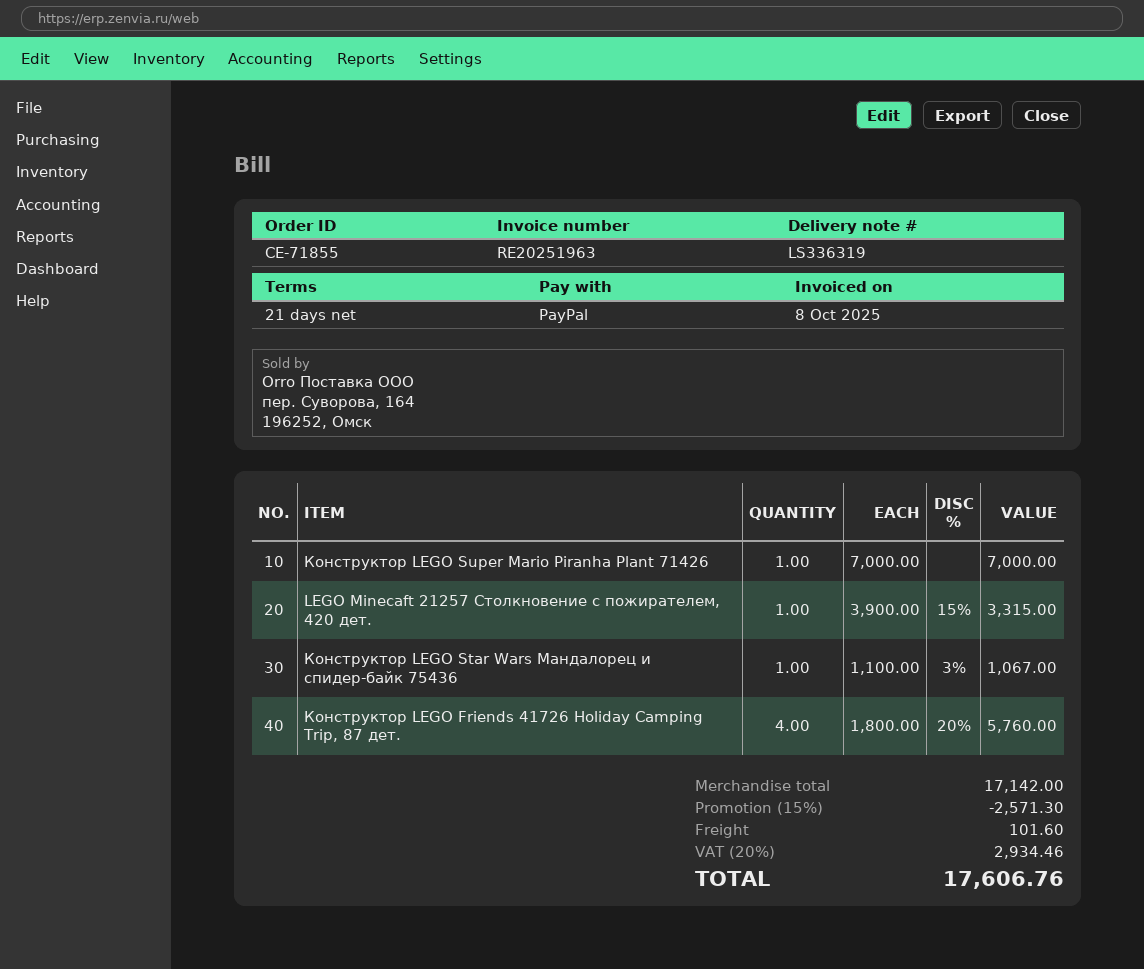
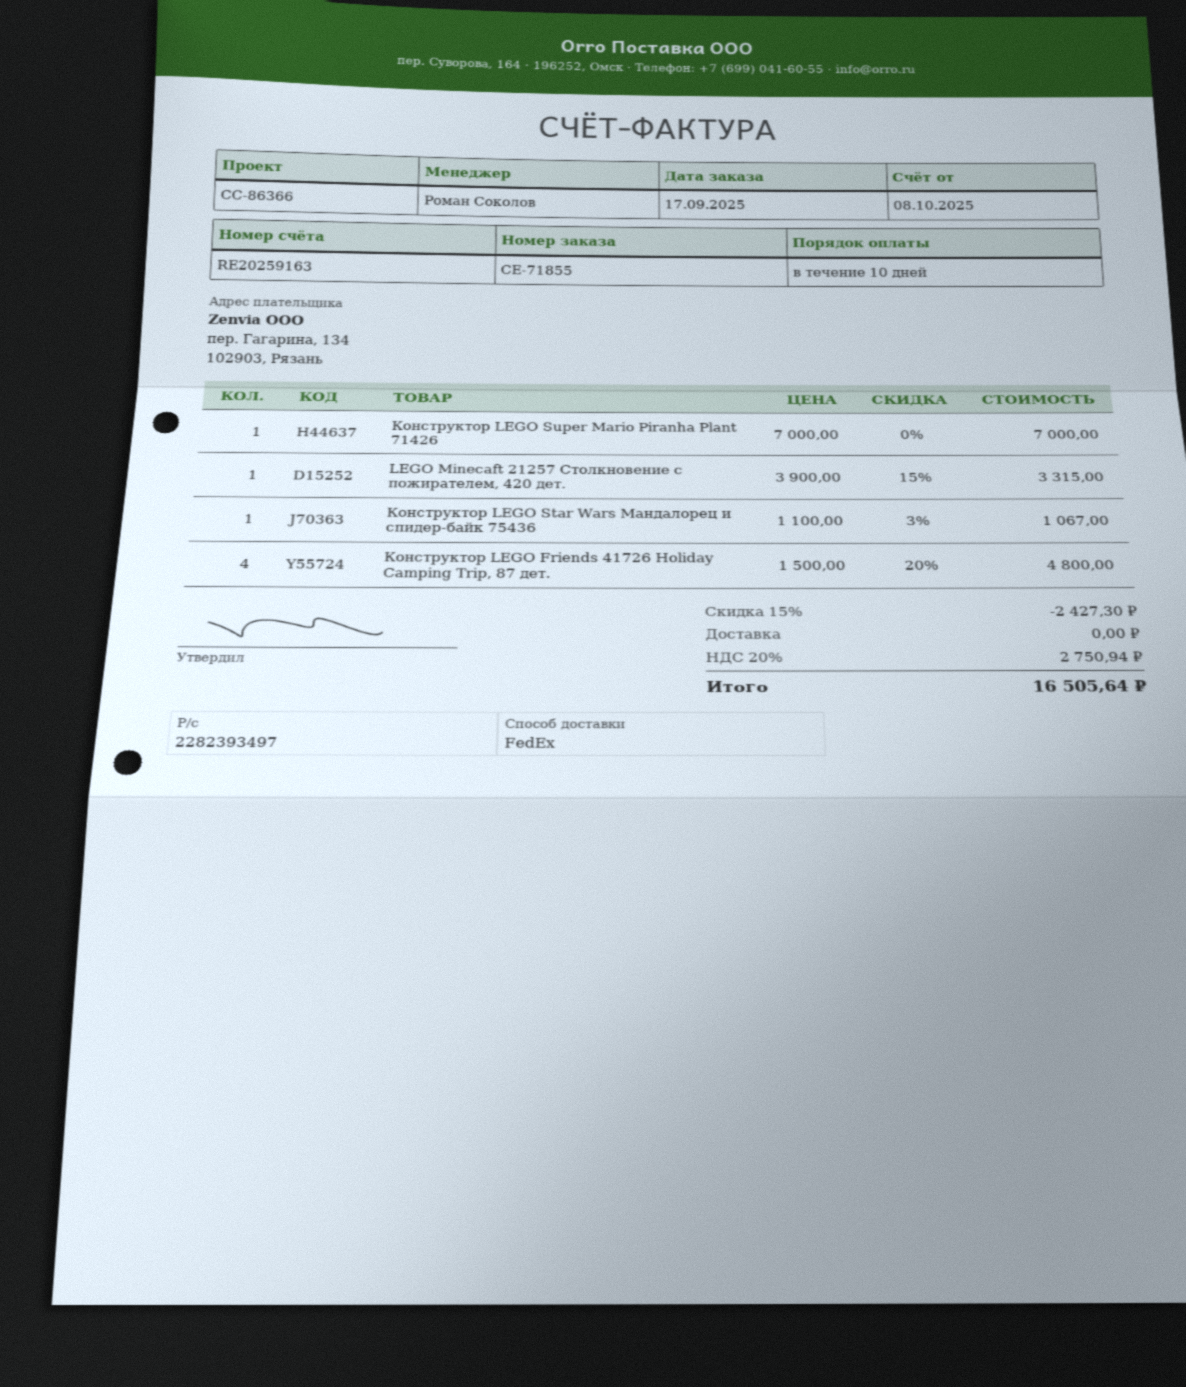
invoice number: RE20251963 -> RE20259163
payment terms: 21 days -> 10 days
Конструктор LEGO Friends 41726 Holiday Camping Trip, 87 дет.: 4 x 1800.00 - 20% = 5760.00 -> 4 x 1500.00 - 20% = 4800.00
discount: 15% = 2571.30 -> 15% = 2427.30
shipping: 101.60 -> 0.00
tax: 20% = 2934.46 -> 20% = 2750.94
total: 17606.76 -> 16505.64

